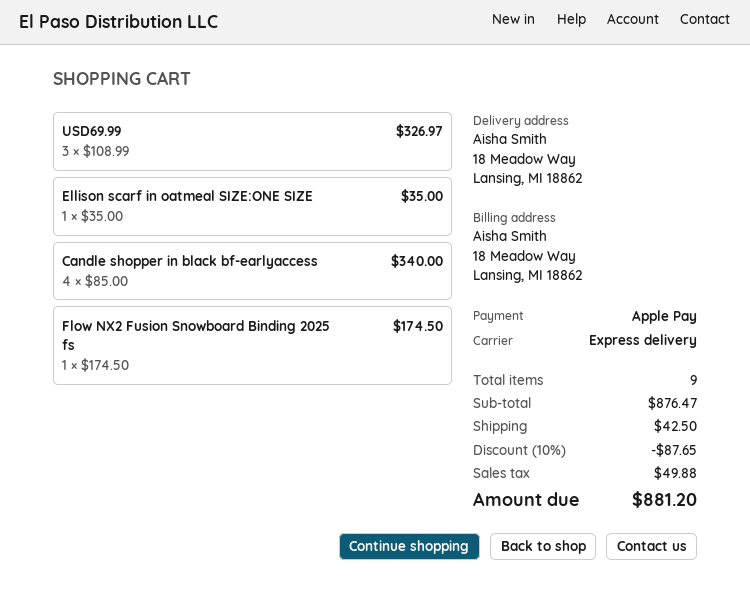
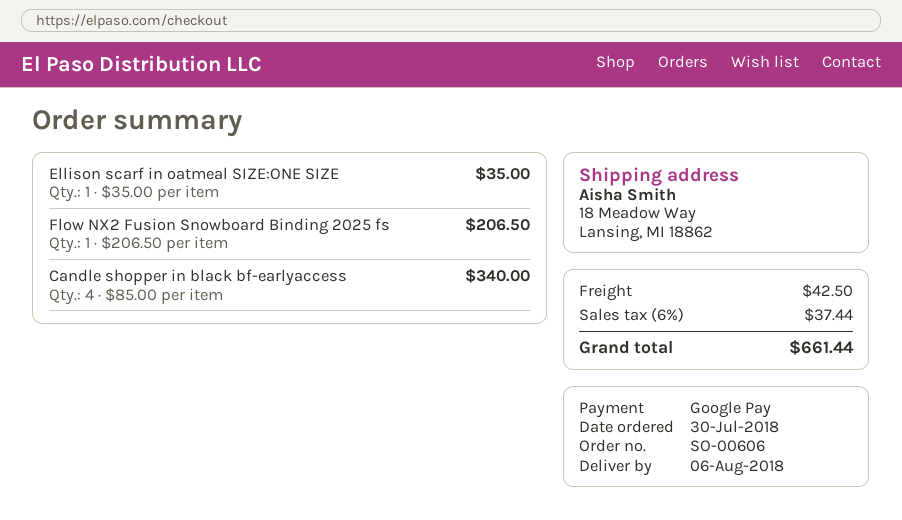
payment method: Apple Pay -> Google Pay
USD69.99: 3 x 108.99 = 326.97 -> none
Flow NX2 Fusion Snowboard Binding 2025 fs: 1 x 174.50 = 174.50 -> 1 x 206.50 = 206.50
discount: 10% = 87.65 -> none
tax: 49.88 -> 37.44
total: 881.20 -> 661.44

